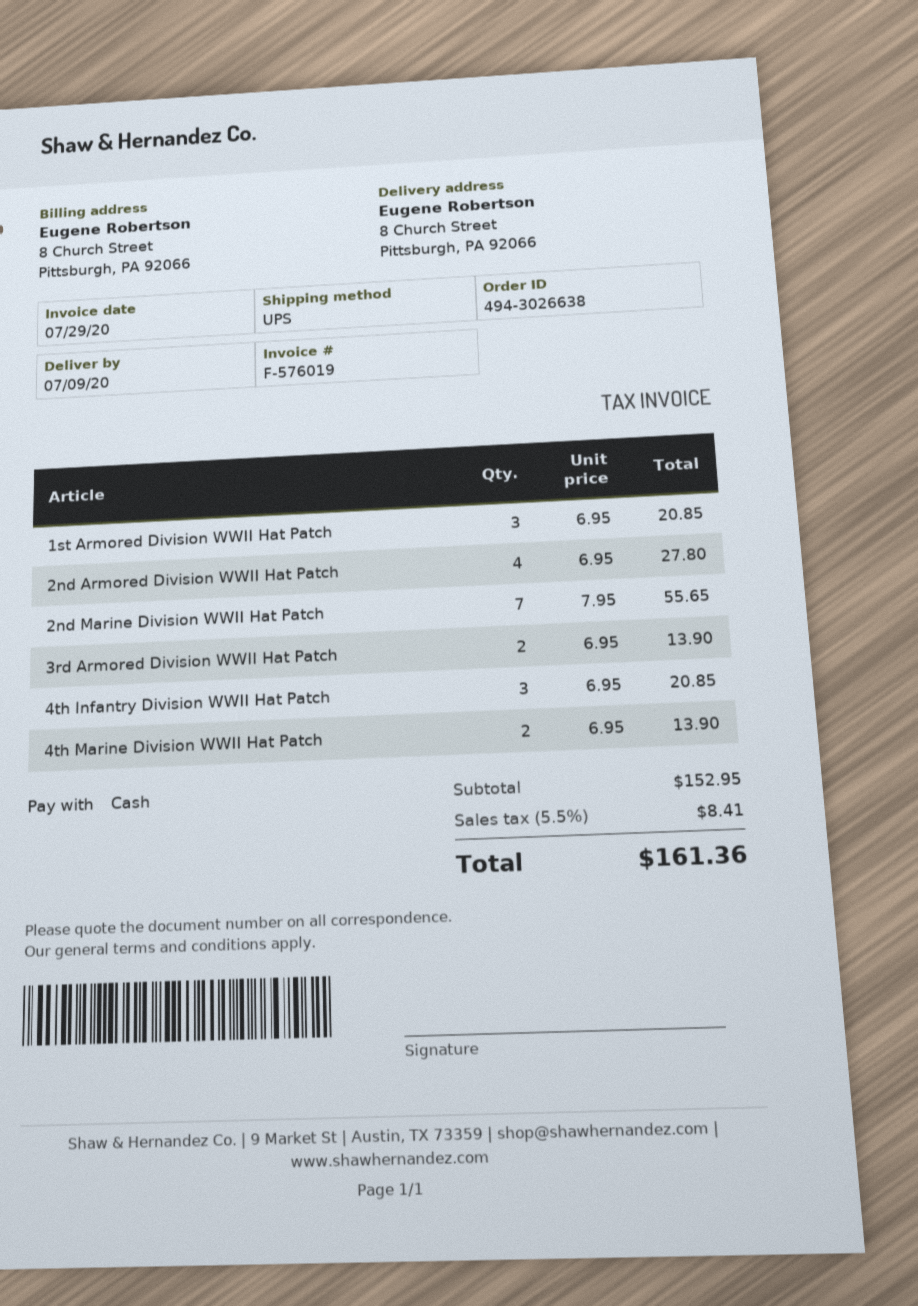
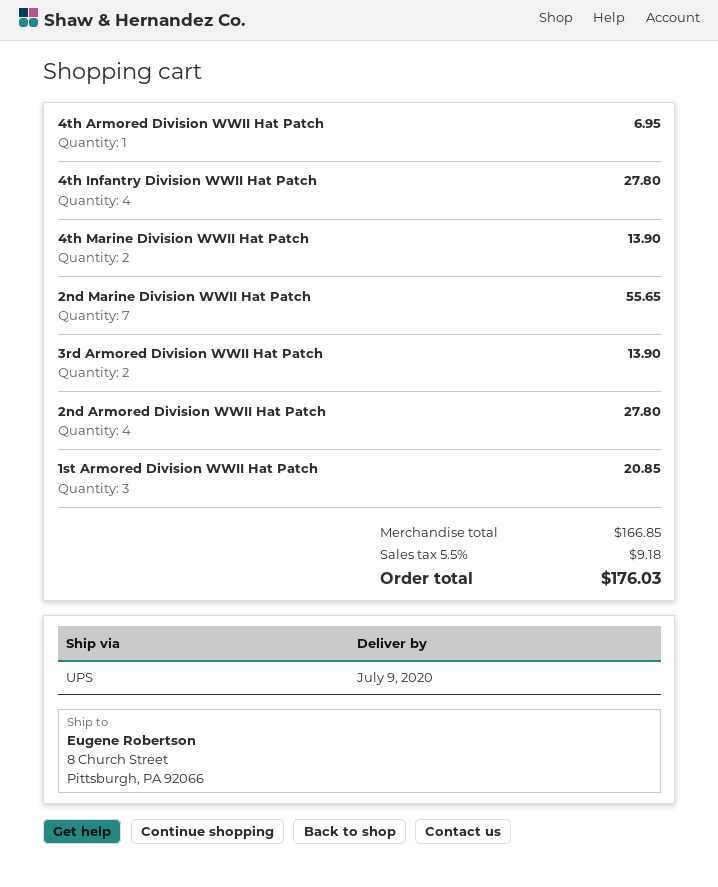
4th Infantry Division WWII Hat Patch: 3 for 20.85 -> 4 for 27.80
4th Armored Division WWII Hat Patch: none -> 1 for 6.95
subtotal: 152.95 -> 166.85
tax: 5.5% = 8.41 -> 5.5% = 9.18
total: 161.36 -> 176.03

